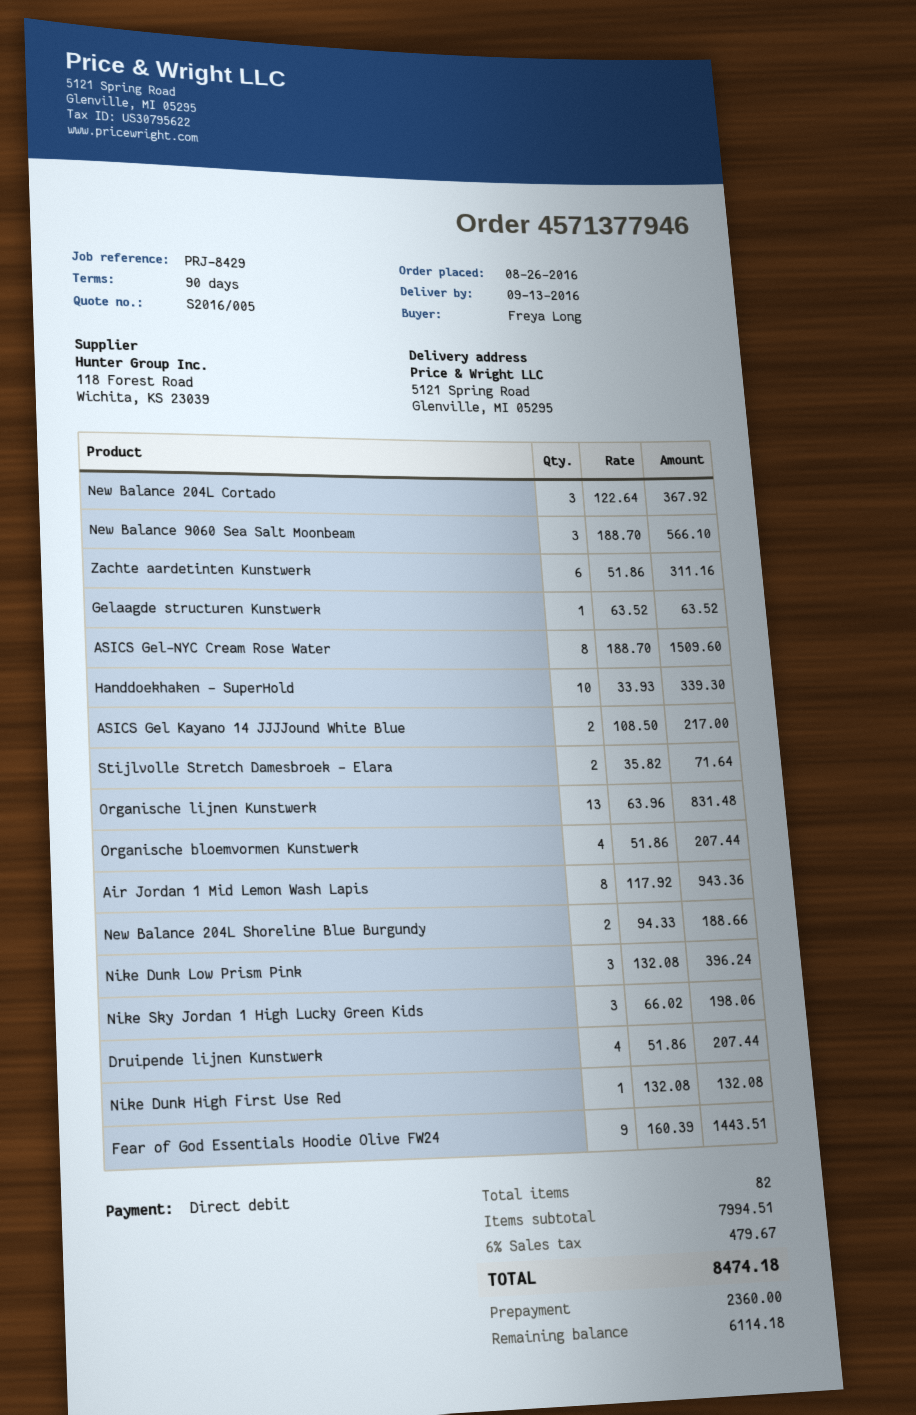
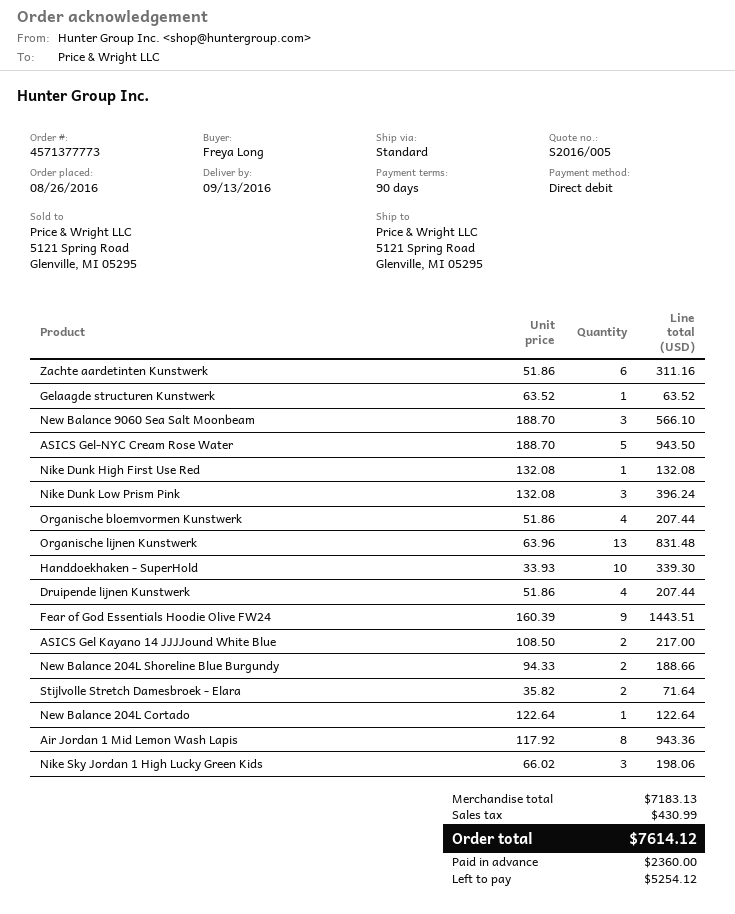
order number: 4571377946 -> 4571377773
New Balance 204L Cortado: 3 x 122.64 = 367.92 -> 1 x 122.64 = 122.64
ASICS Gel-NYC Cream Rose Water: 8 x 188.70 = 1509.60 -> 5 x 188.70 = 943.50
subtotal: 7994.51 -> 7183.13
tax: 479.67 -> 430.99
total: 8474.18 -> 7614.12
balance: 6114.18 -> 5254.12

